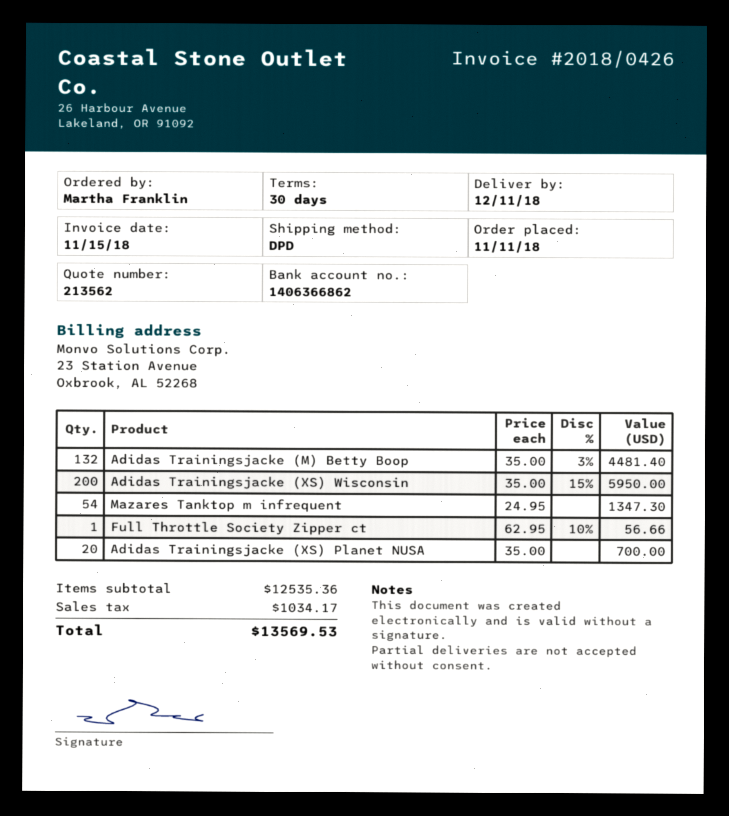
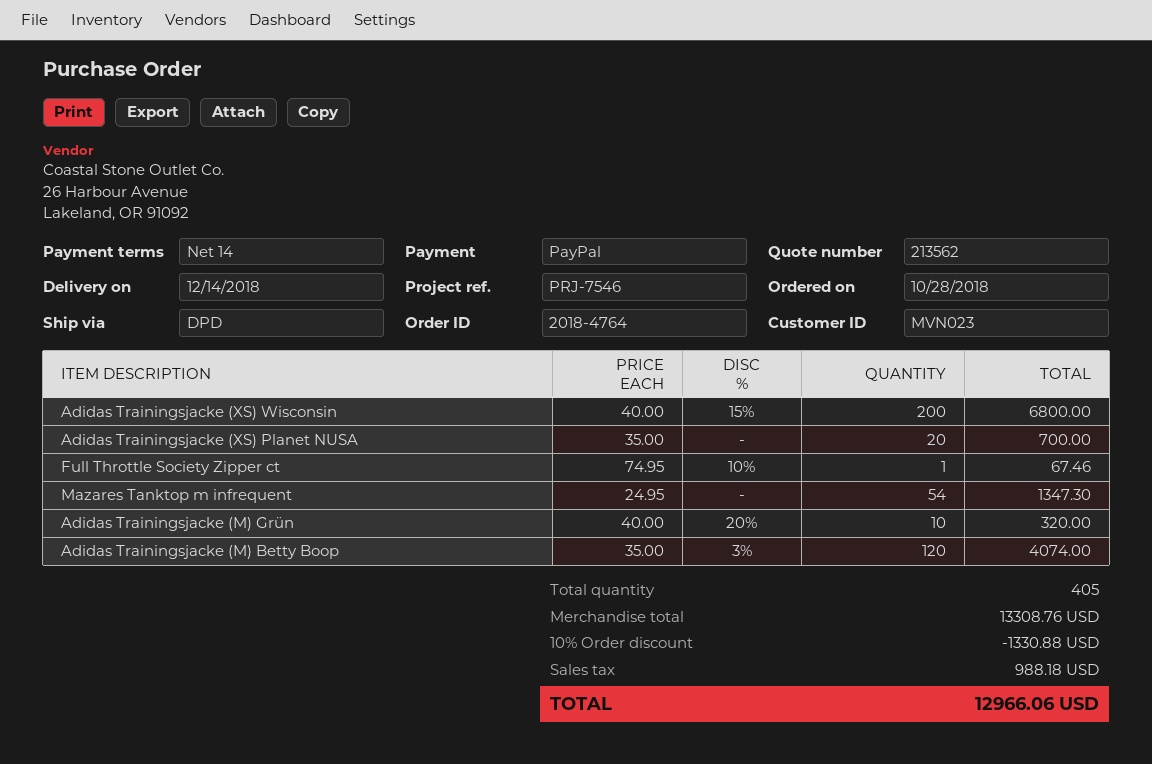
order date: 2018-11-11 -> 2018-10-28
delivery date: 2018-12-11 -> 2018-12-14
payment terms: 30 days -> 14 days
Adidas Trainingsjacke (M) Betty Boop: 132 x 35.00 - 3% = 4481.40 -> 120 x 35.00 - 3% = 4074.00
Adidas Trainingsjacke (XS) Wisconsin: 200 x 35.00 - 15% = 5950.00 -> 200 x 40.00 - 15% = 6800.00
Full Throttle Society Zipper ct: 1 x 62.95 - 10% = 56.66 -> 1 x 74.95 - 10% = 67.46
Adidas Trainingsjacke (M) Grün: none -> 10 x 40.00 - 20% = 320.00
subtotal: 12535.36 -> 13308.76
discount: none -> 10% = 1330.88
tax: 1034.17 -> 988.18
total: 13569.53 -> 12966.06

